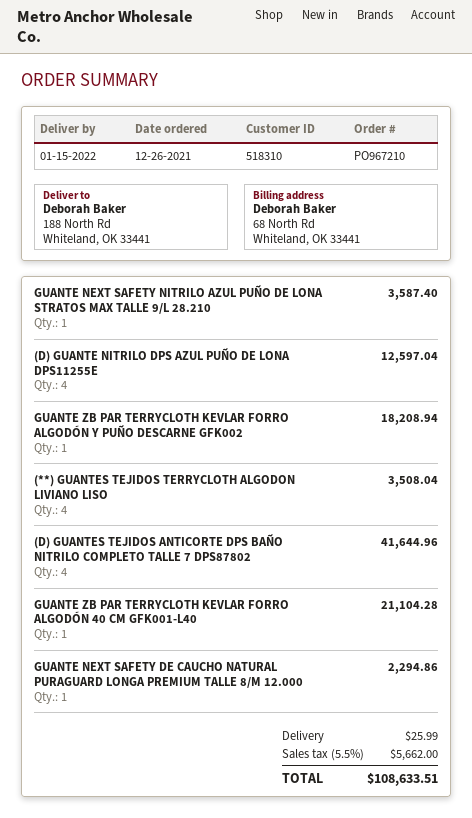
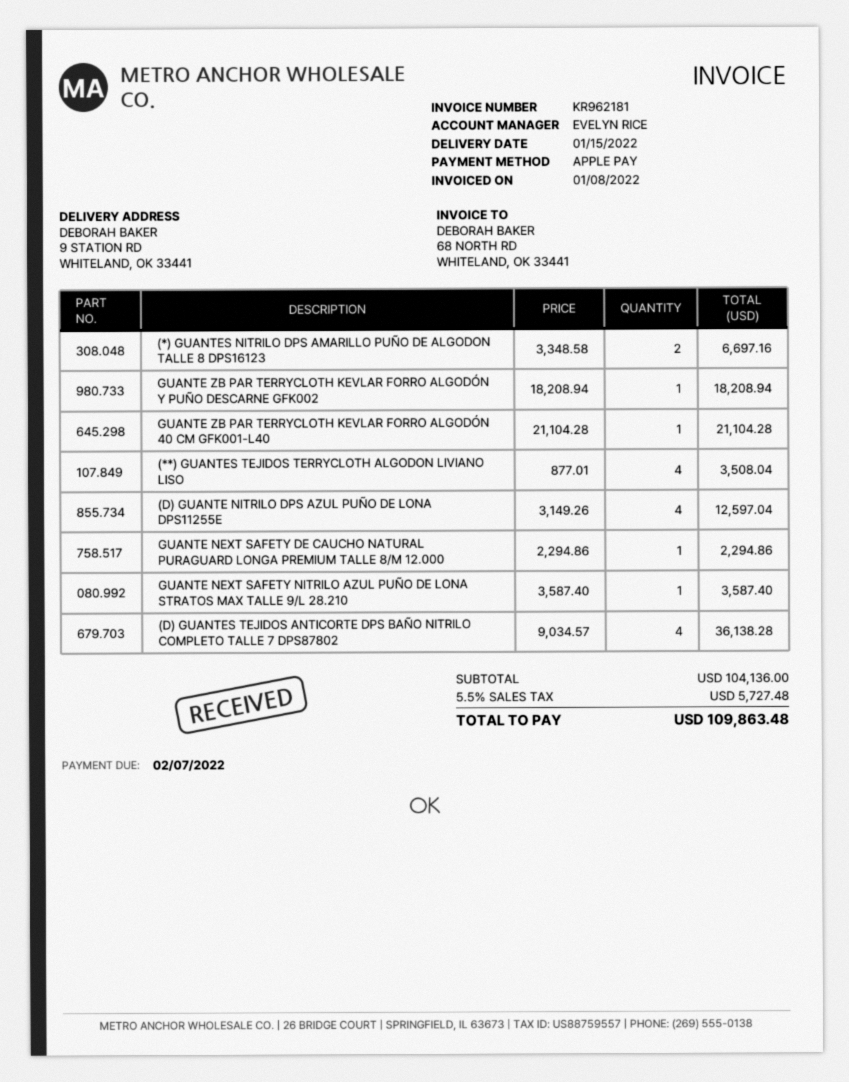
ship to: 188 North Rd, Whiteland, OK 33441 -> 9 STATION RD, WHITELAND, OK 33441
(D) GUANTES TEJIDOS ANTICORTE DPS BAÑO NITRILO COMPLETO TALLE 7 DPS87802: 4 for 41644.96 -> 4 for 36138.28
(*) GUANTES NITRILO DPS AMARILLO PUÑO DE ALGODON TALLE 8 DPS16123: none -> 2 for 6697.16
shipping: 25.99 -> none
tax: 5.5% = 5662.00 -> 5.5% = 5727.48
total: 108633.51 -> 109863.48

